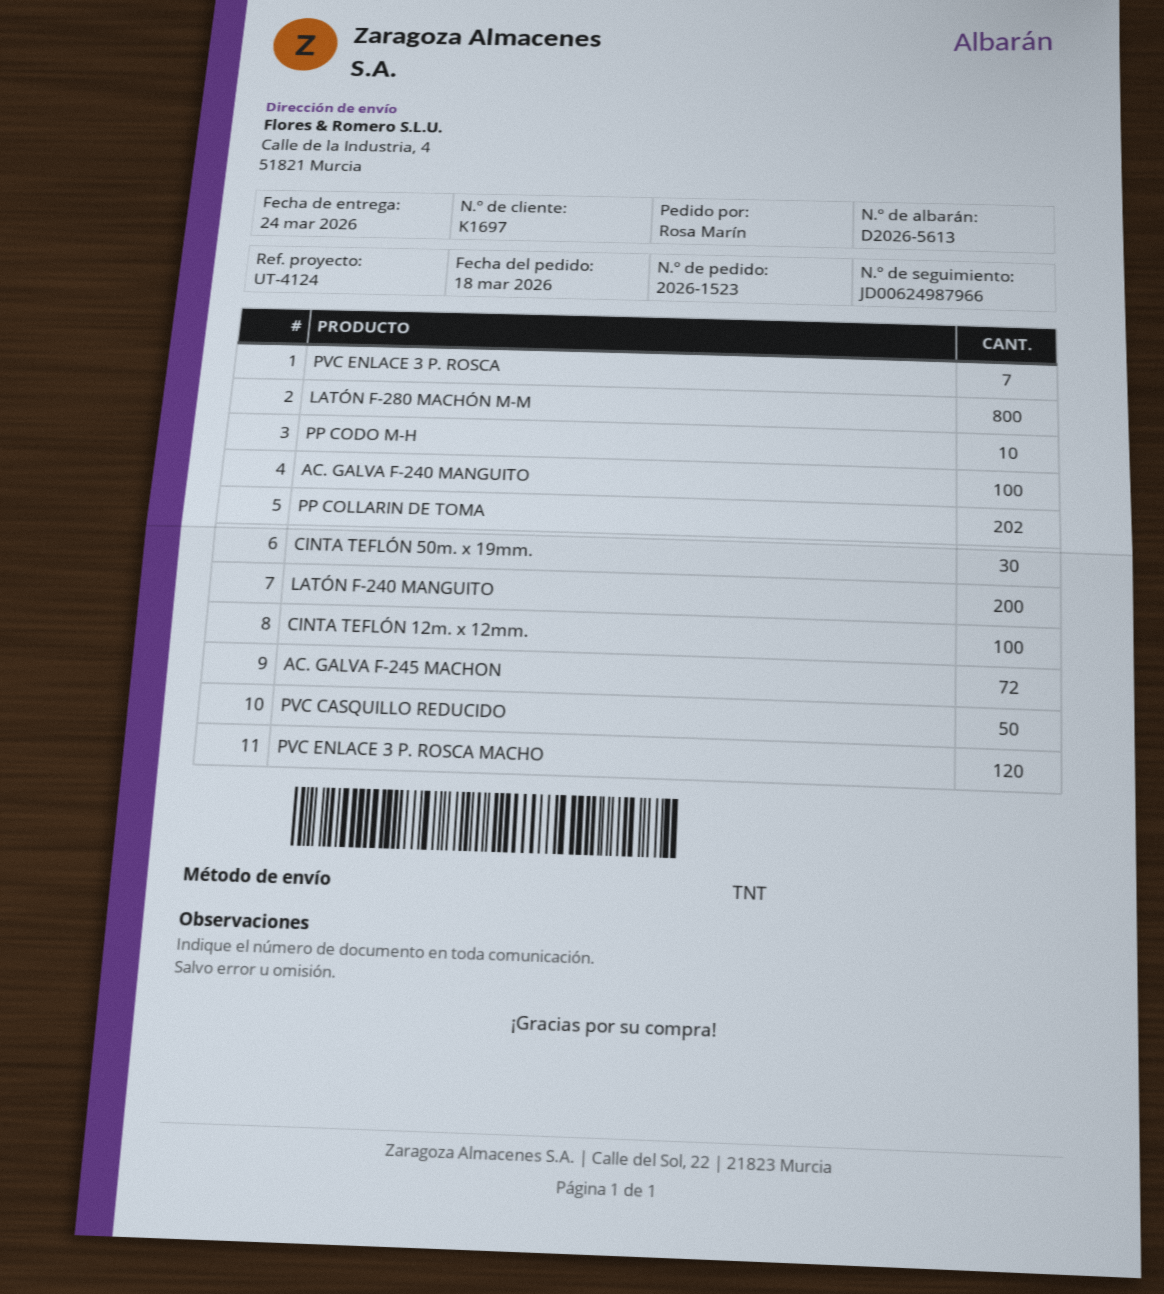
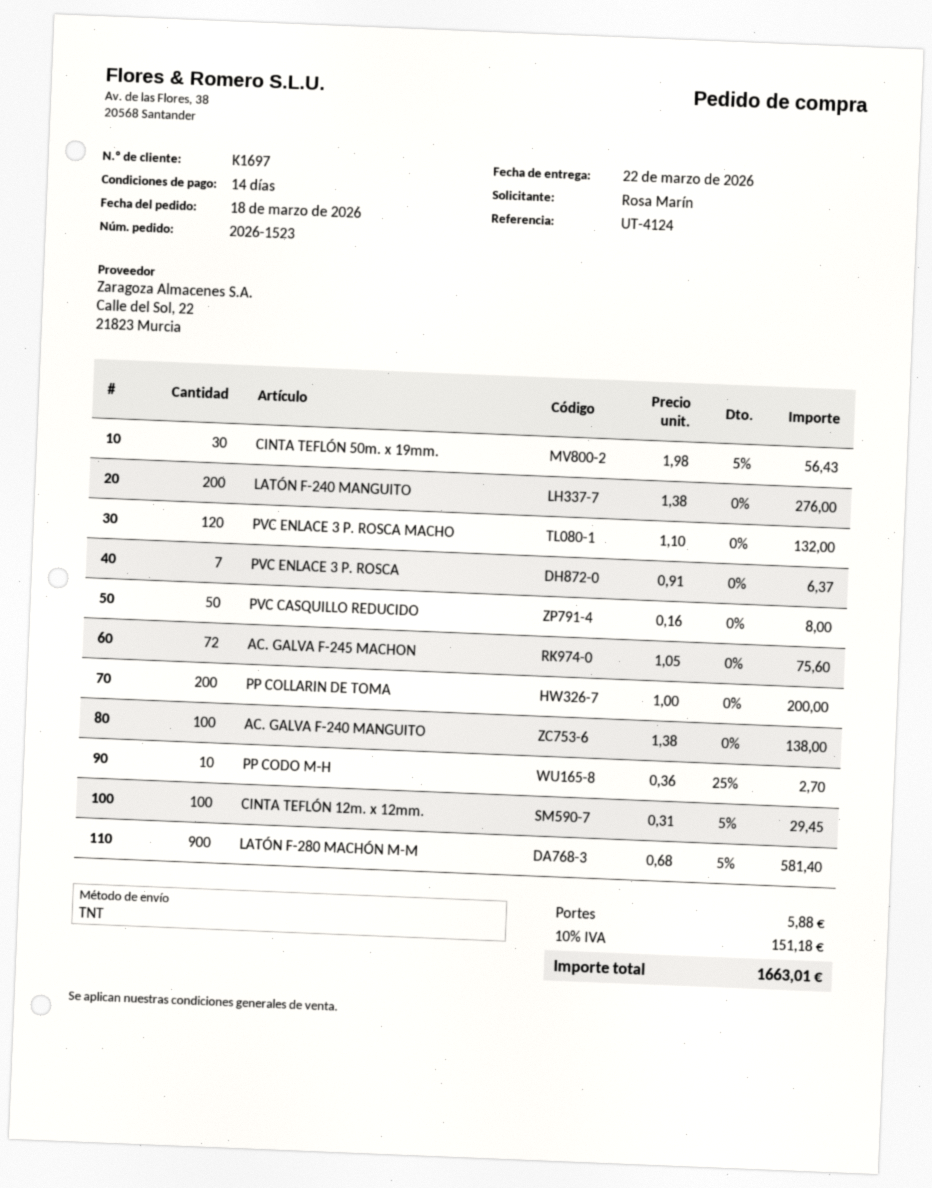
delivery date: 2026-03-24 -> 2026-03-22
LATÓN F-280 MACHÓN M-M: 800 -> 900
PP COLLARIN DE TOMA: 202 -> 200

